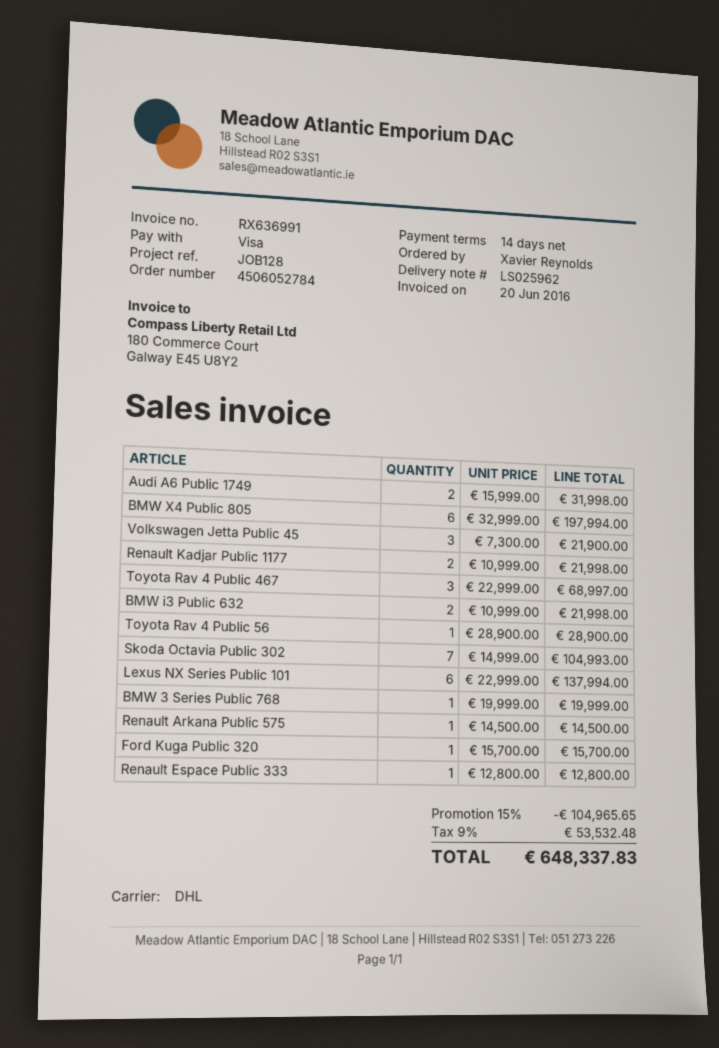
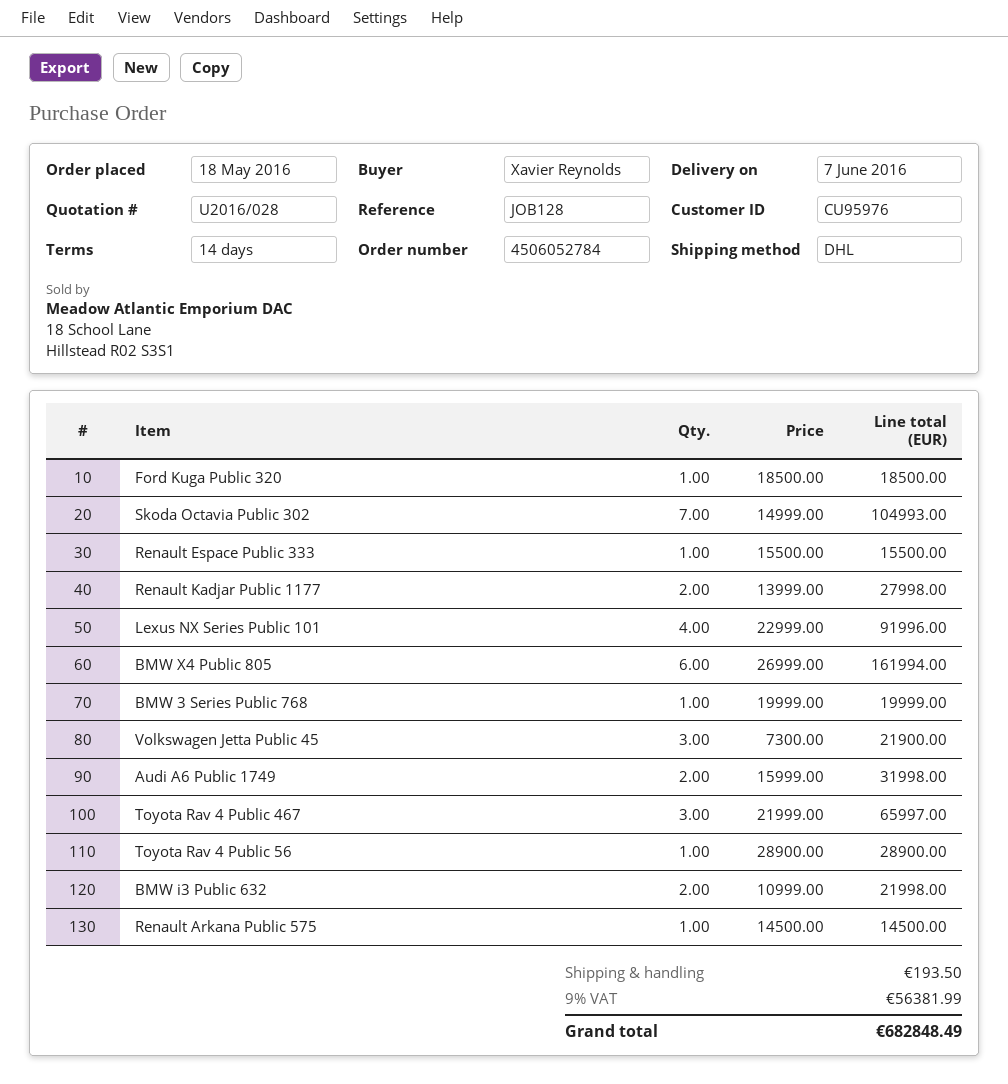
BMW X4 Public 805: 6 x 32999.00 = 197994.00 -> 6 x 26999.00 = 161994.00
Renault Kadjar Public 1177: 2 x 10999.00 = 21998.00 -> 2 x 13999.00 = 27998.00
Toyota Rav 4 Public 467: 3 x 22999.00 = 68997.00 -> 3 x 21999.00 = 65997.00
Lexus NX Series Public 101: 6 x 22999.00 = 137994.00 -> 4 x 22999.00 = 91996.00
Ford Kuga Public 320: 1 x 15700.00 = 15700.00 -> 1 x 18500.00 = 18500.00
Renault Espace Public 333: 1 x 12800.00 = 12800.00 -> 1 x 15500.00 = 15500.00
discount: 15% = 104965.65 -> none
shipping: none -> 193.50
tax: 9% = 53532.48 -> 9% = 56381.99
total: 648337.83 -> 682848.49

